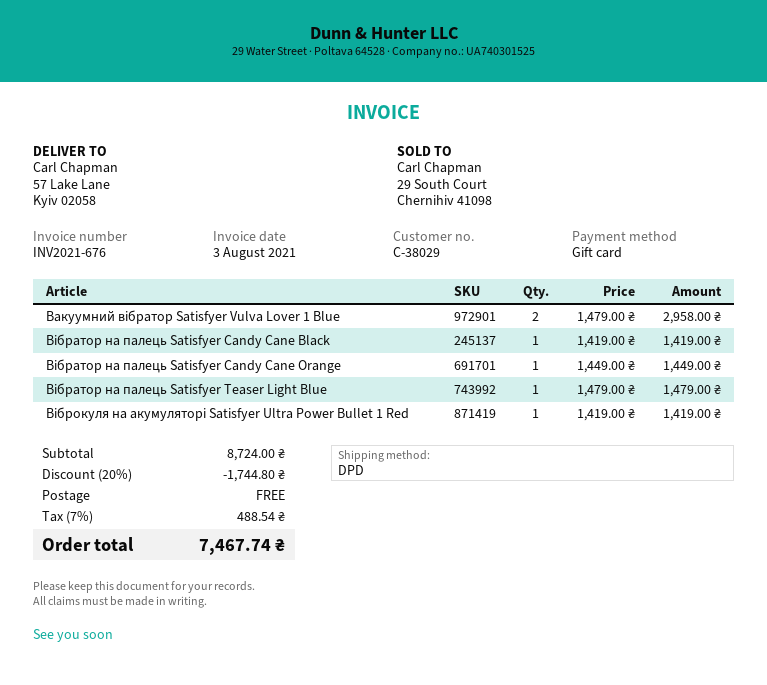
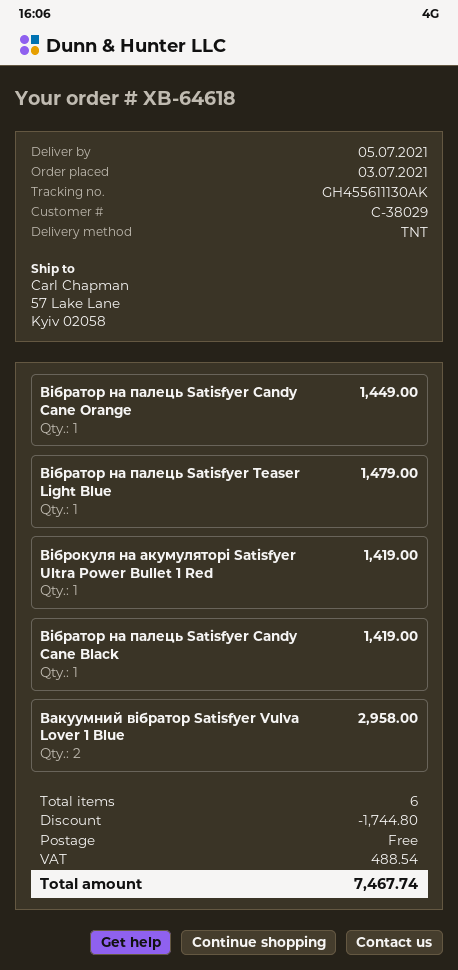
shipping method: DPD -> TNT

